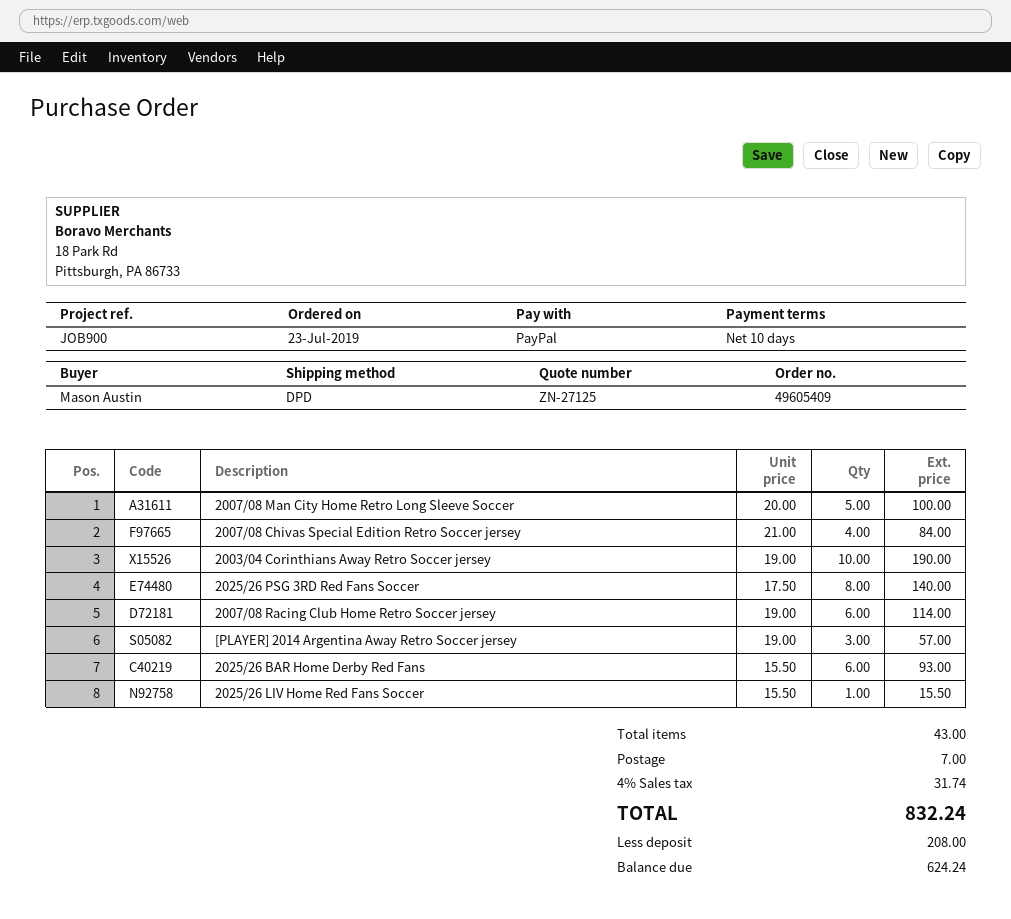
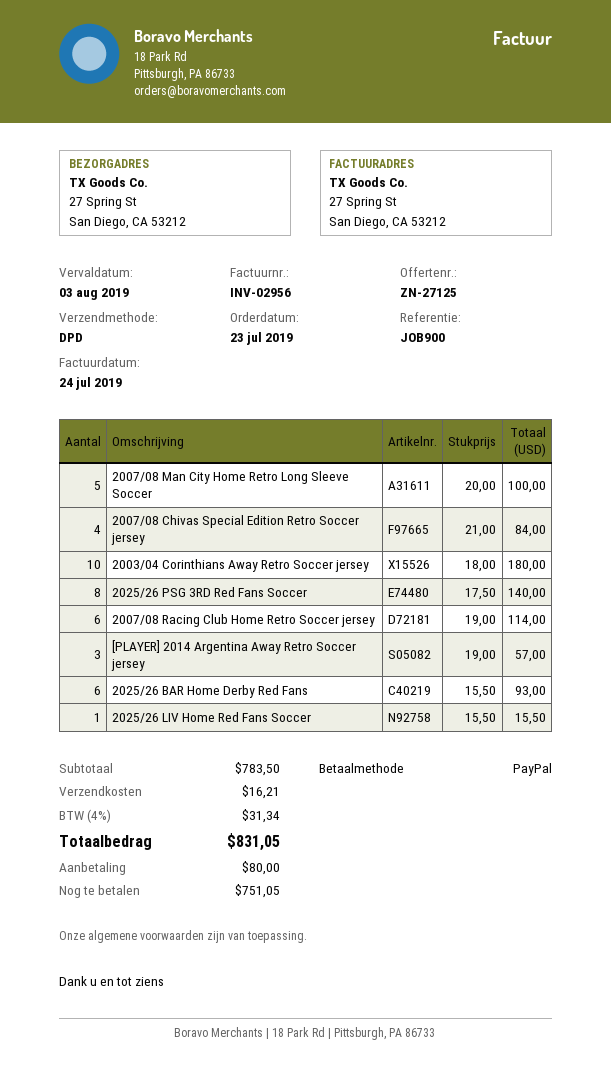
2003/04 Corinthians Away Retro Soccer jersey: 10 x 19.00 = 190.00 -> 10 x 18.00 = 180.00
shipping: 7.00 -> 16.21
tax: 4% = 31.74 -> 4% = 31.34
total: 832.24 -> 831.05
deposit: 208.00 -> 80.00
balance: 624.24 -> 751.05

